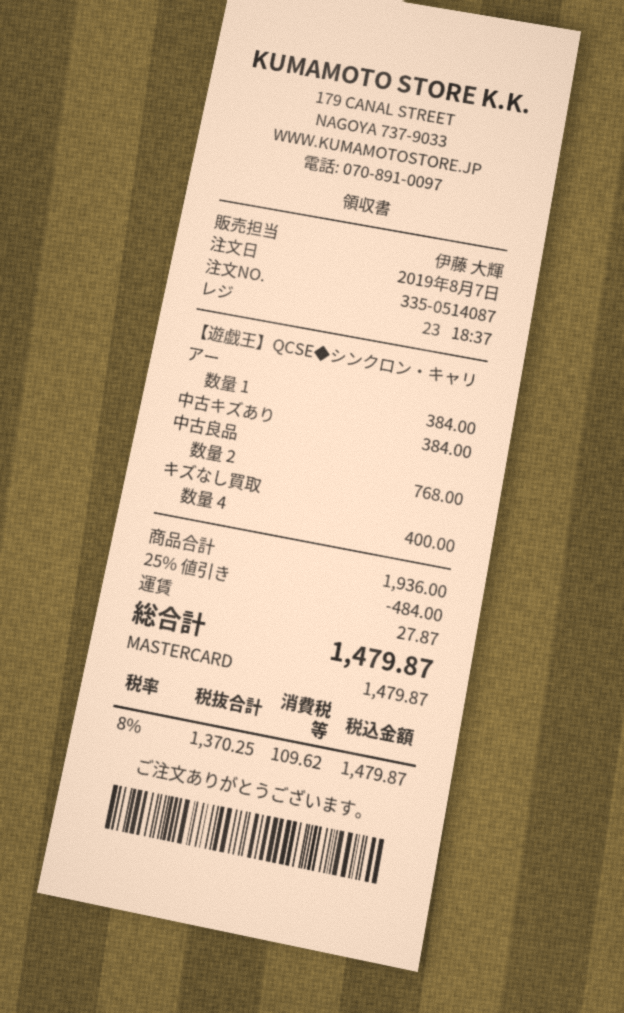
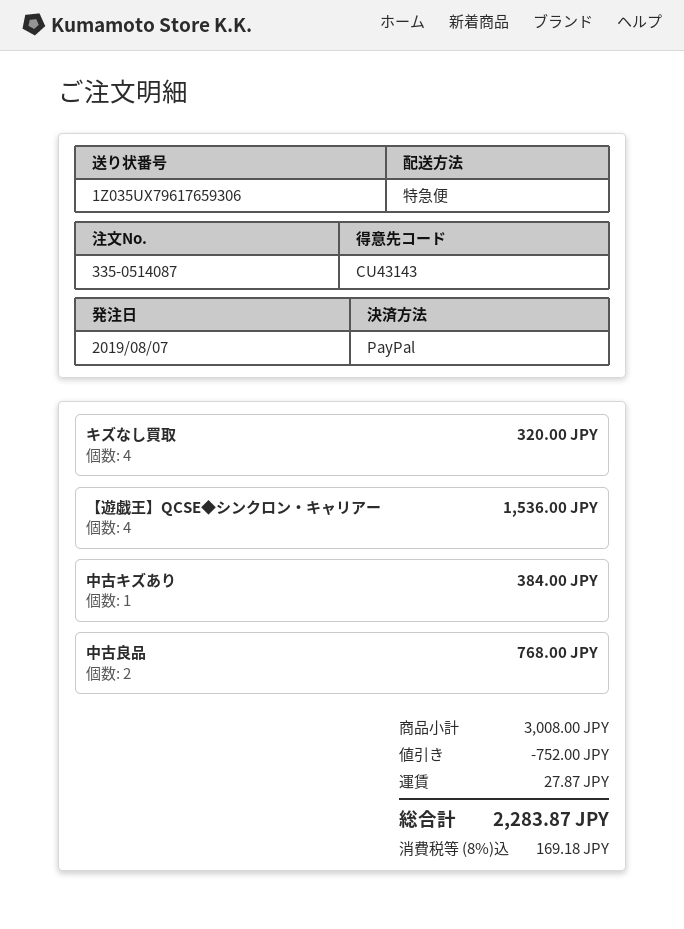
payment method: Mastercard -> PayPal
【遊戯王】QCSE◆シンクロン・キャリアー: 1 for 384.00 -> 4 for 1536.00
キズなし買取: 4 for 400.00 -> 4 for 320.00
subtotal: 1936.00 -> 3008.00
discount: 484.00 -> 752.00
tax: 8% = 109.62 -> 8% = 169.18
total: 1479.87 -> 2283.87

